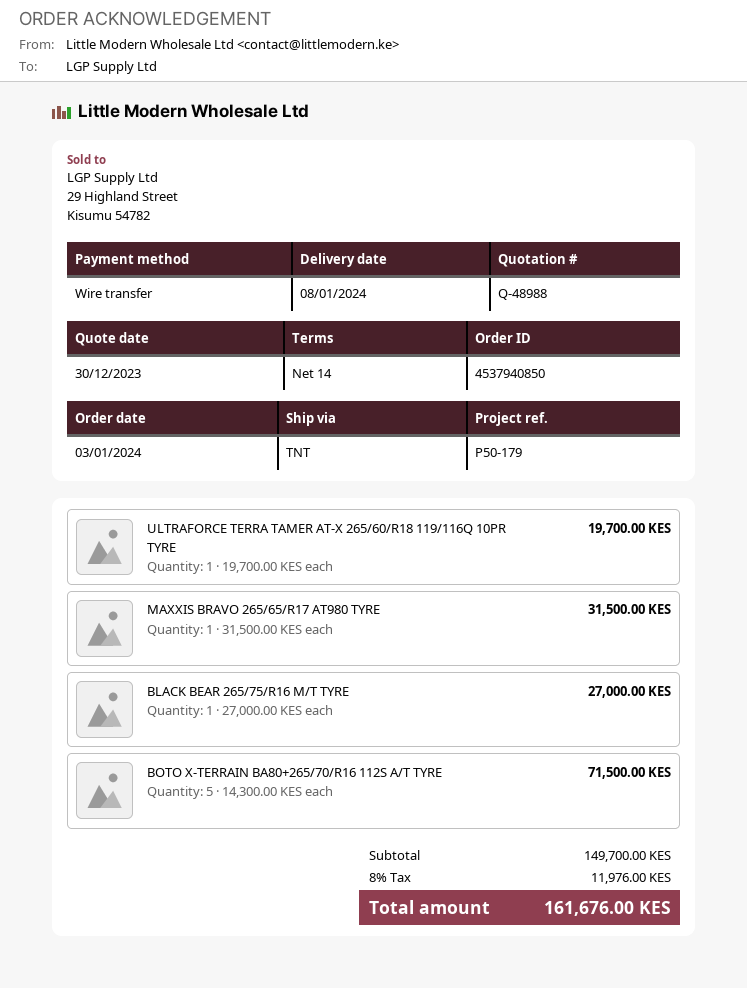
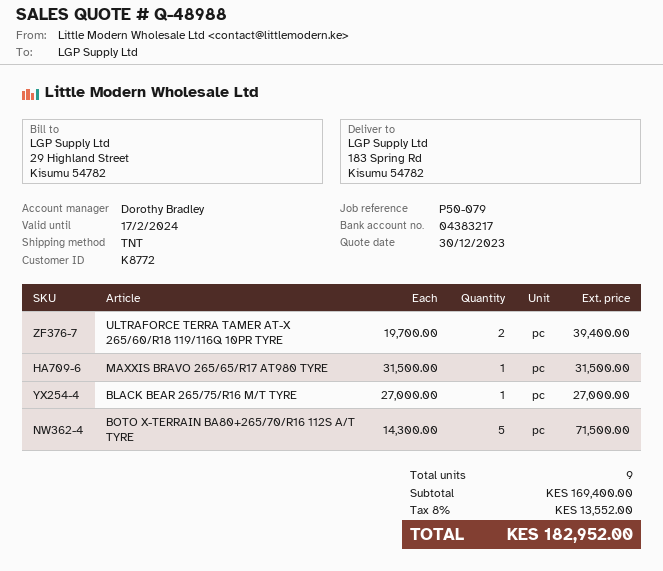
reference: P50-179 -> P50-079
ULTRAFORCE TERRA TAMER AT-X 265/60/R18 119/116Q 10PR TYRE: 1 x 19700.00 = 19700.00 -> 2 x 19700.00 = 39400.00
subtotal: 149700.00 -> 169400.00
tax: 8% = 11976.00 -> 8% = 13552.00
total: 161676.00 -> 182952.00

